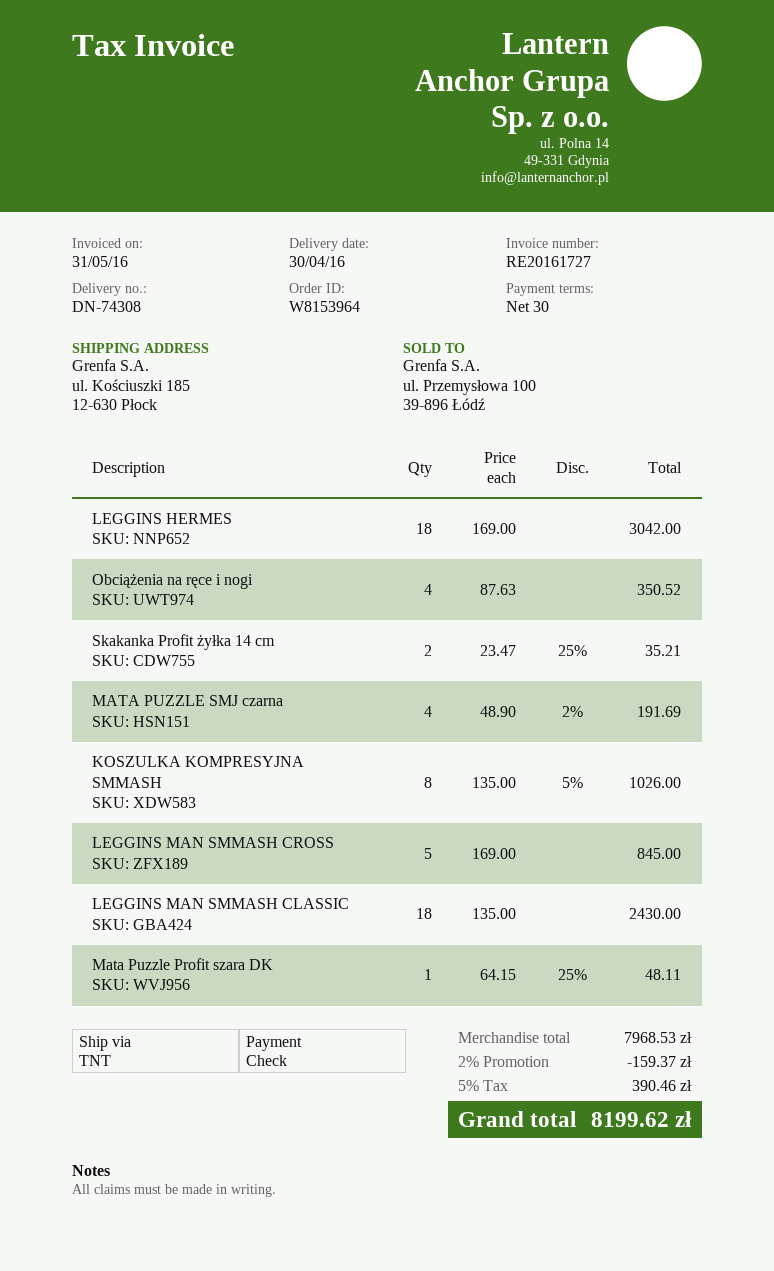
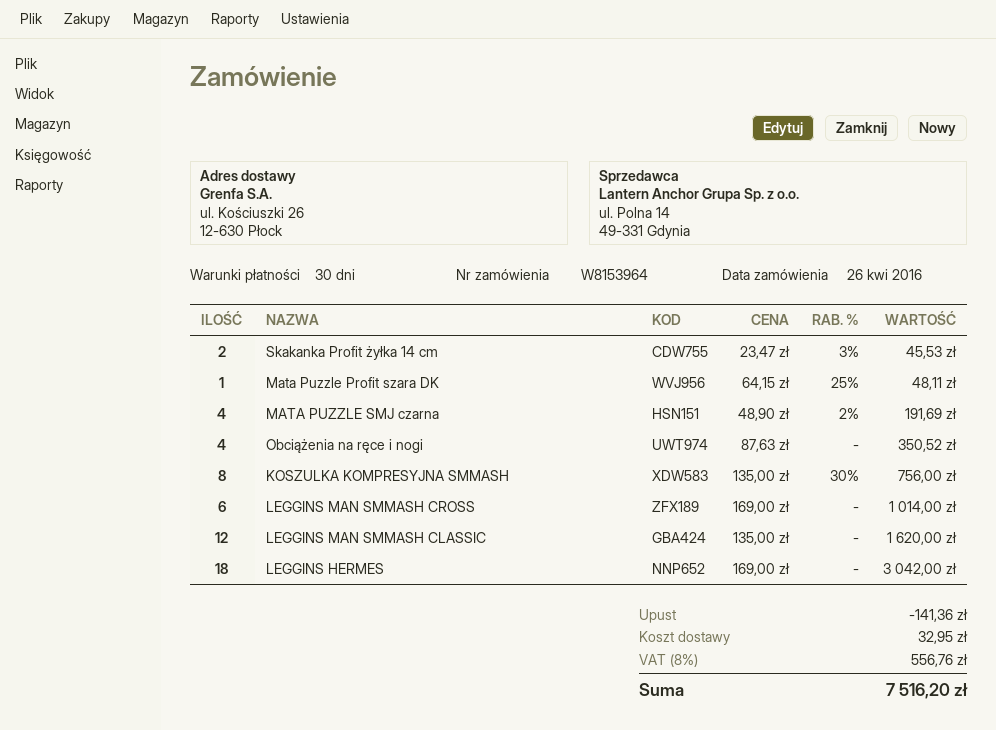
ship to: ul. Kościuszki 185, 12-630 Płock -> ul. Kościuszki 26, 12-630 Płock
Skakanka Profit żyłka 14 cm: 2 x 23.47 - 25% = 35.21 -> 2 x 23.47 - 3% = 45.53
KOSZULKA KOMPRESYJNA SMMASH: 8 x 135.00 - 5% = 1026.00 -> 8 x 135.00 - 30% = 756.00
LEGGINS MAN SMMASH CROSS: 5 x 169.00 = 845.00 -> 6 x 169.00 = 1014.00
LEGGINS MAN SMMASH CLASSIC: 18 x 135.00 = 2430.00 -> 12 x 135.00 = 1620.00
discount: 159.37 -> 141.36
shipping: none -> 32.95
tax: 5% = 390.46 -> 8% = 556.76
total: 8199.62 -> 7516.20

